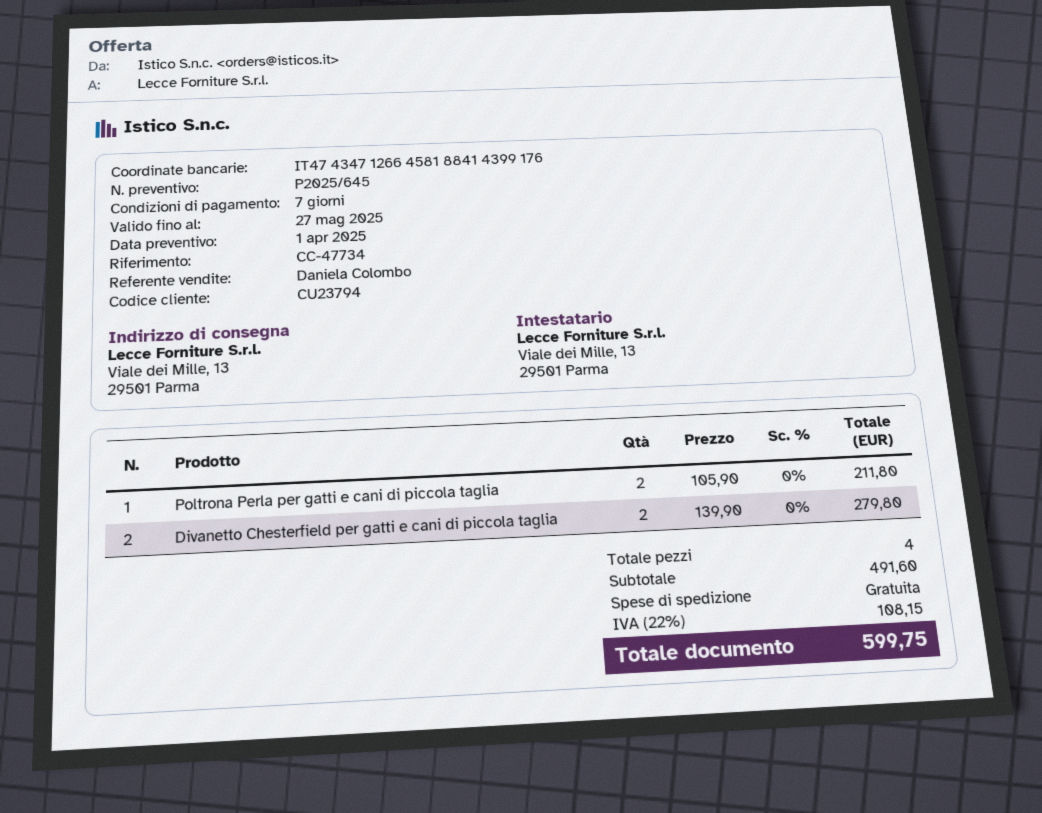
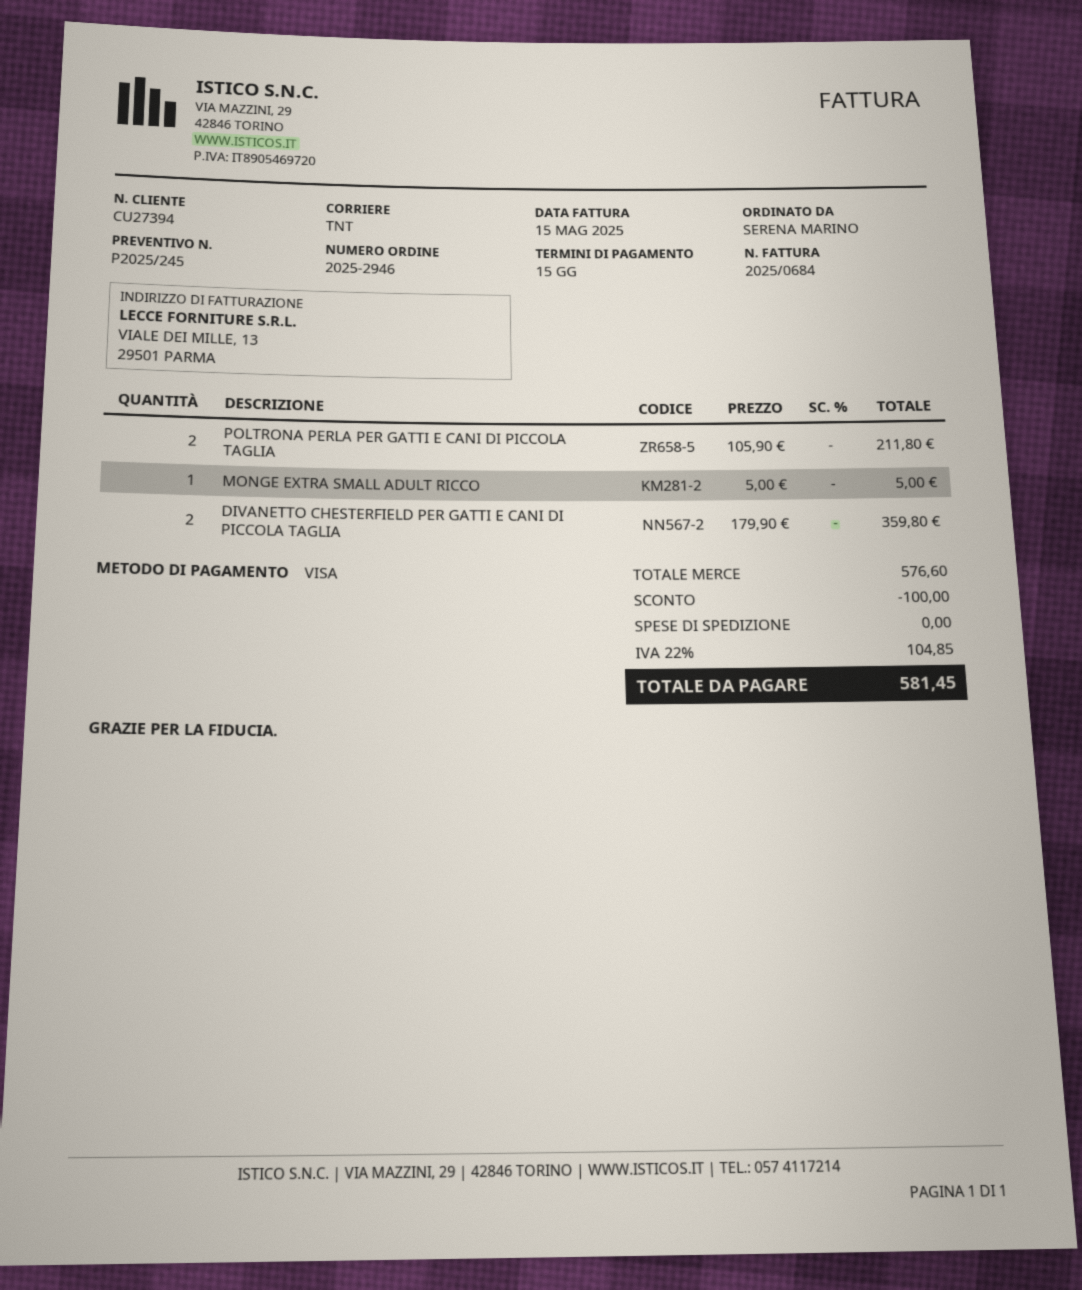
quote number: P2025/645 -> P2025/245
payment terms: 7 days -> 15 days
customer number: CU23794 -> CU27394
Divanetto Chesterfield per gatti e cani di piccola taglia: 2 x 139.90 = 279.80 -> 2 x 179.90 = 359.80
MONGE EXTRA SMALL ADULT RICCO: none -> 1 x 5.00 = 5.00
subtotal: 491.60 -> 576.60
discount: none -> 100.00
tax: 22% = 108.15 -> 22% = 104.85
total: 599.75 -> 581.45

